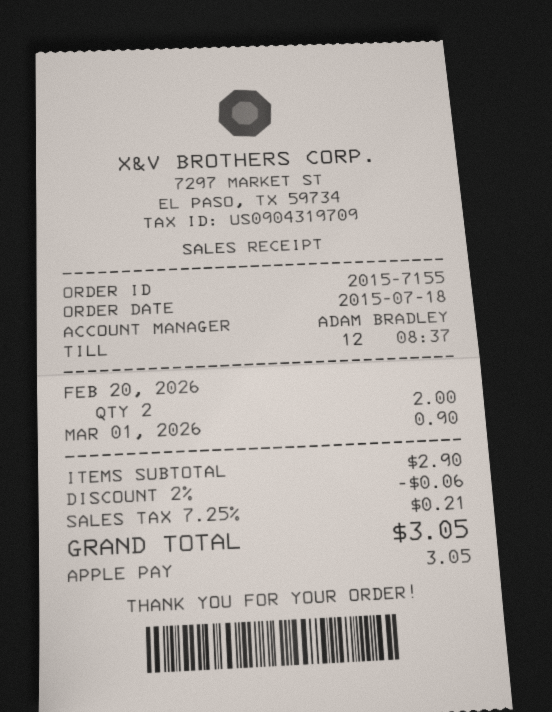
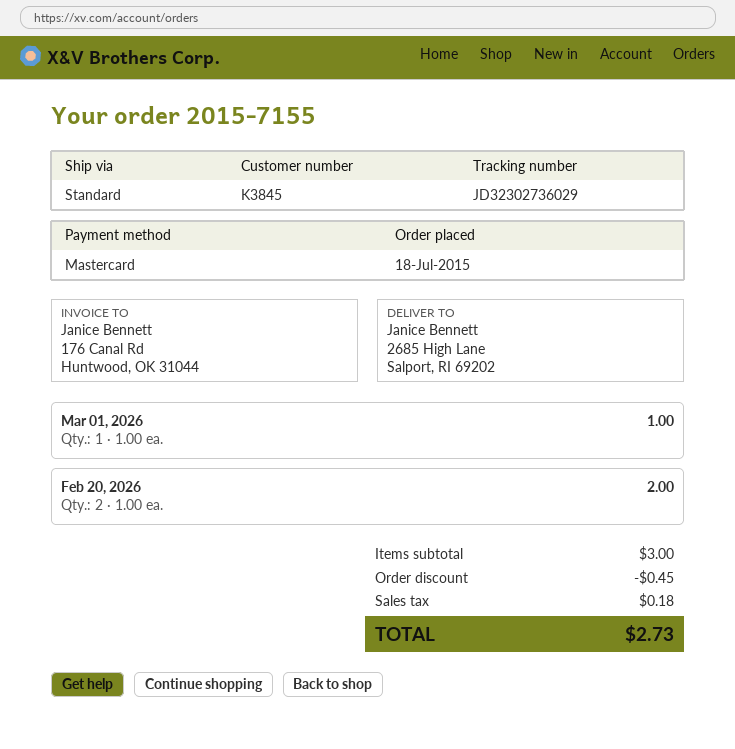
payment method: Apple Pay -> Mastercard
MAR 01, 2026: 1 for 0.90 -> 1 for 1.00
subtotal: 2.90 -> 3.00
discount: 0.06 -> 0.45
tax: 0.21 -> 0.18
total: 3.05 -> 2.73

